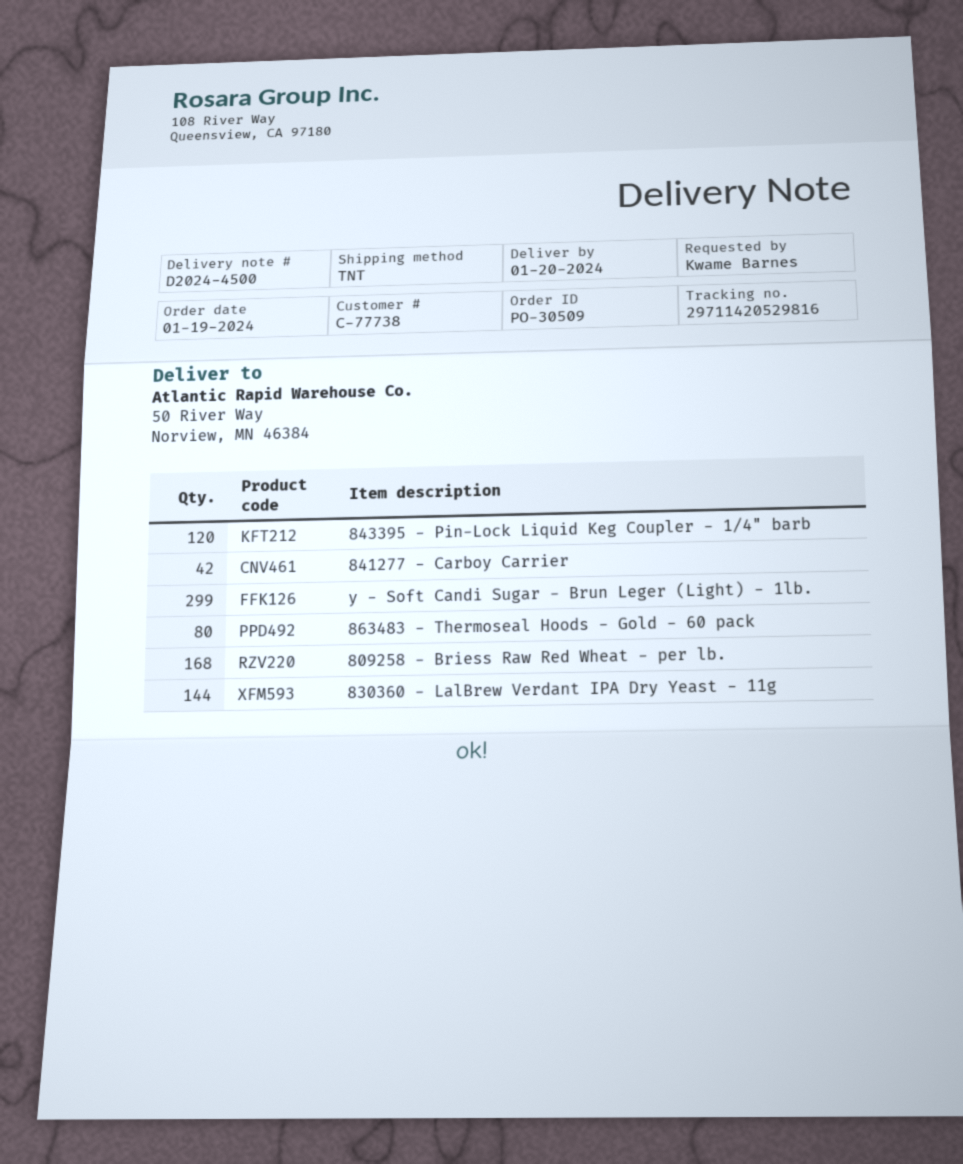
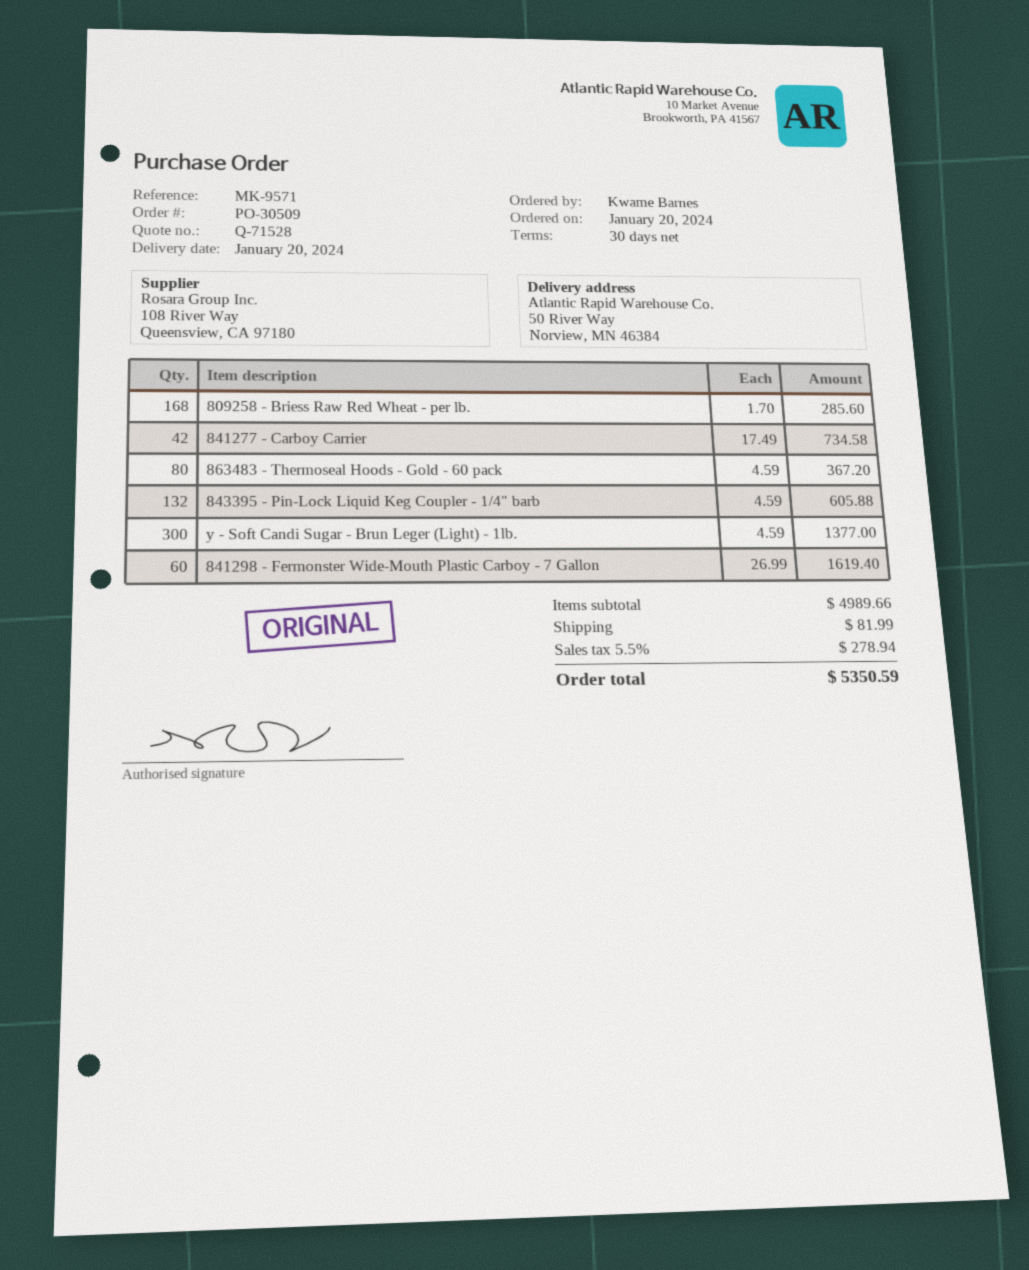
order date: 2024-01-19 -> 2024-01-20
843395 - Pin-Lock Liquid Keg Coupler - 1/4" barb: 120 -> 132
y - Soft Candi Sugar - Brun Leger (Light) - 1lb.: 299 -> 300
830360 - LalBrew Verdant IPA Dry Yeast - 11g: 144 -> none
841298 - Fermonster Wide-Mouth Plastic Carboy - 7 Gallon: none -> 60

